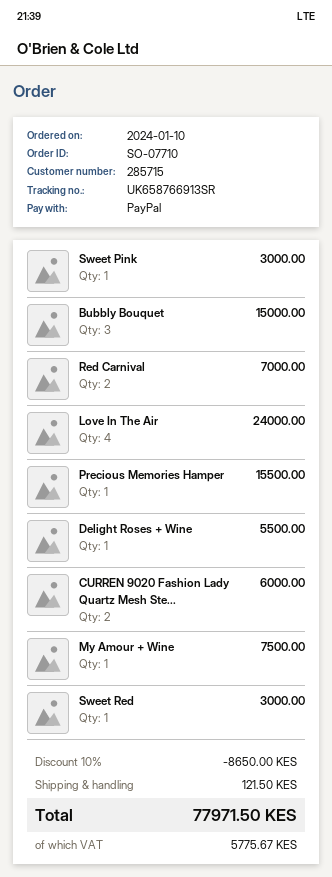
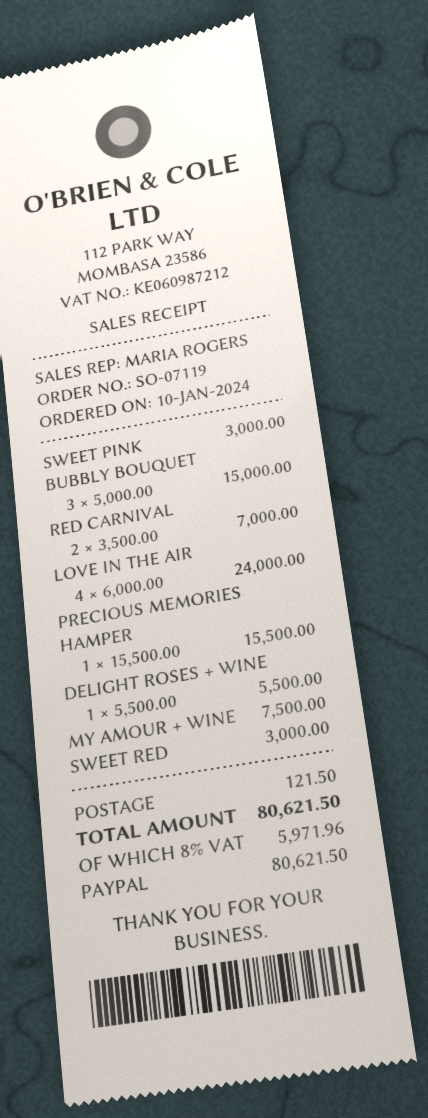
order number: SO-07710 -> SO-07119
CURREN 9020 Fashion Lady Quartz Mesh Ste...: 2 for 6000.00 -> none
discount: 10% = 8650.00 -> none
tax: 5775.67 -> 5971.96
total: 77971.50 -> 80621.50

